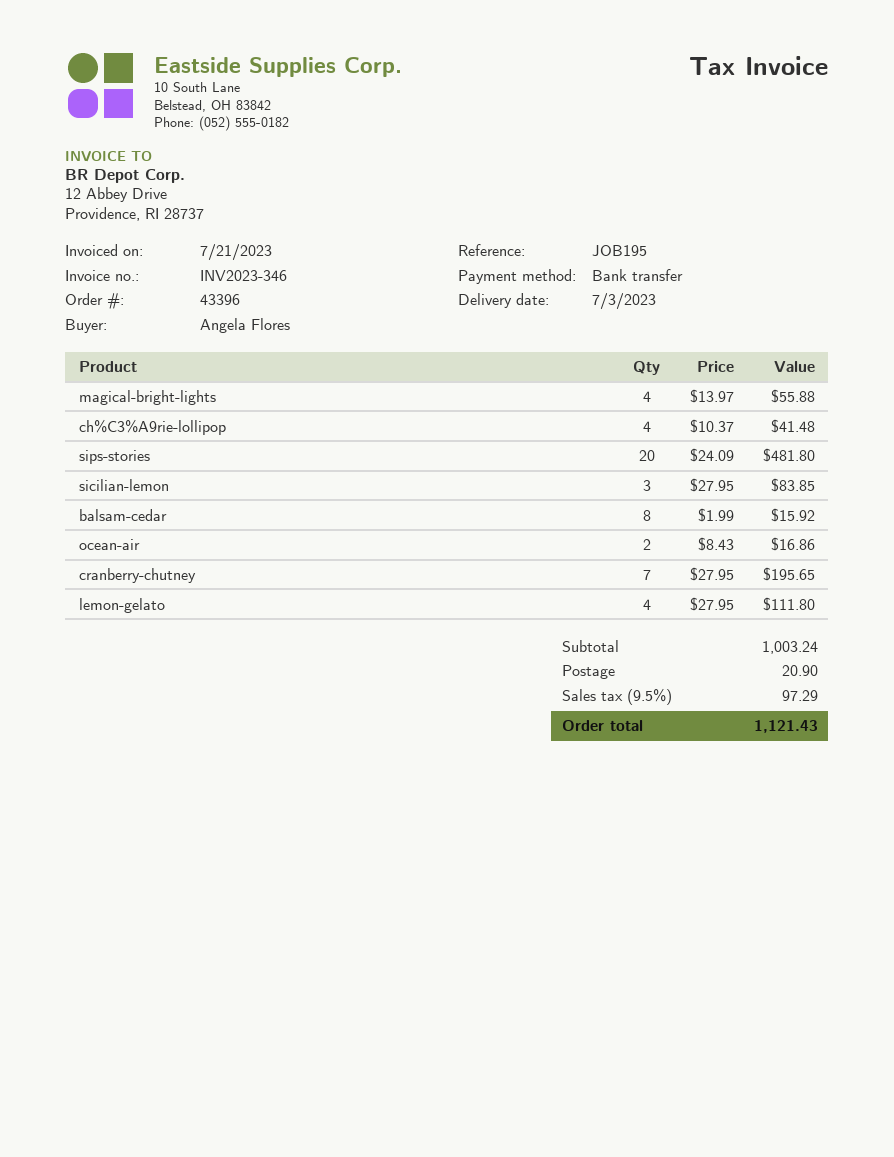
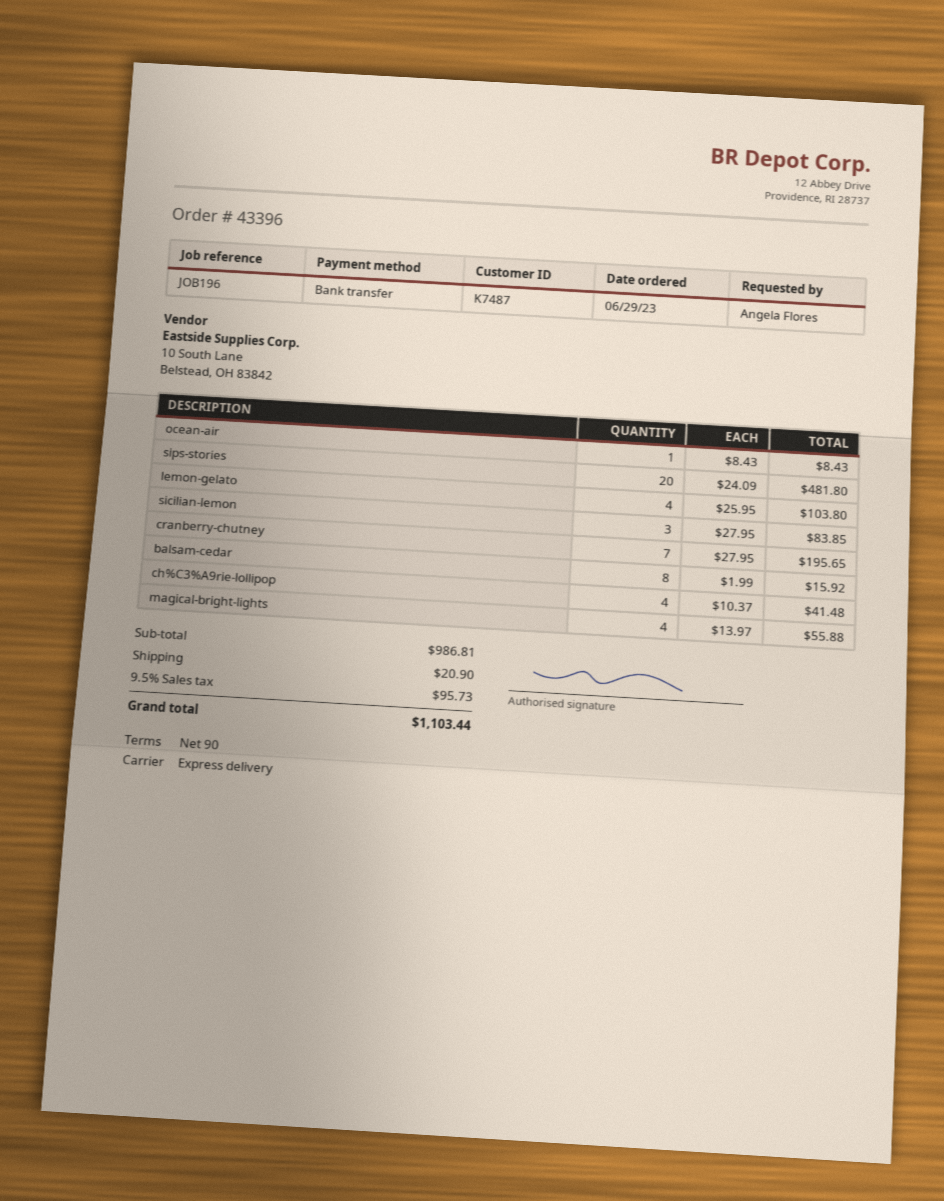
reference: JOB195 -> JOB196
ocean-air: 2 x 8.43 = 16.86 -> 1 x 8.43 = 8.43
lemon-gelato: 4 x 27.95 = 111.80 -> 4 x 25.95 = 103.80
subtotal: 1003.24 -> 986.81
tax: 9.5% = 97.29 -> 9.5% = 95.73
total: 1121.43 -> 1103.44

